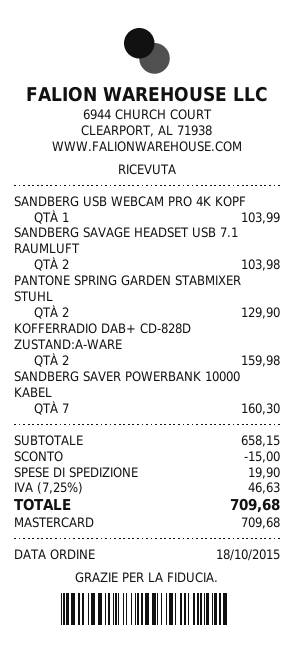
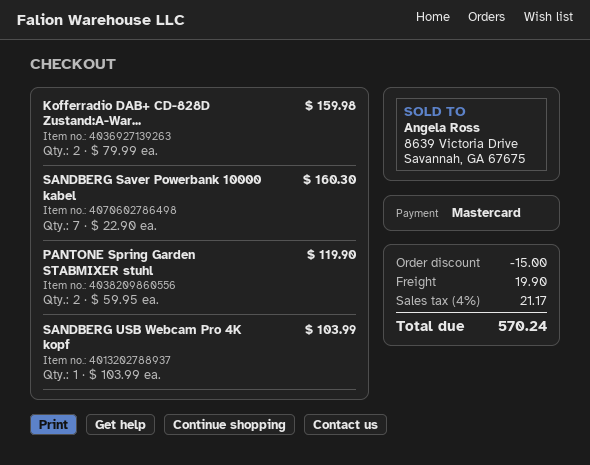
SANDBERG SAVAGE HEADSET USB 7.1 RAUMLUFT: 2 for 103.98 -> none
PANTONE SPRING GARDEN STABMIXER STUHL: 2 for 129.90 -> 2 for 119.90
tax: 7.25% = 46.63 -> 4% = 21.17
total: 709.68 -> 570.24

